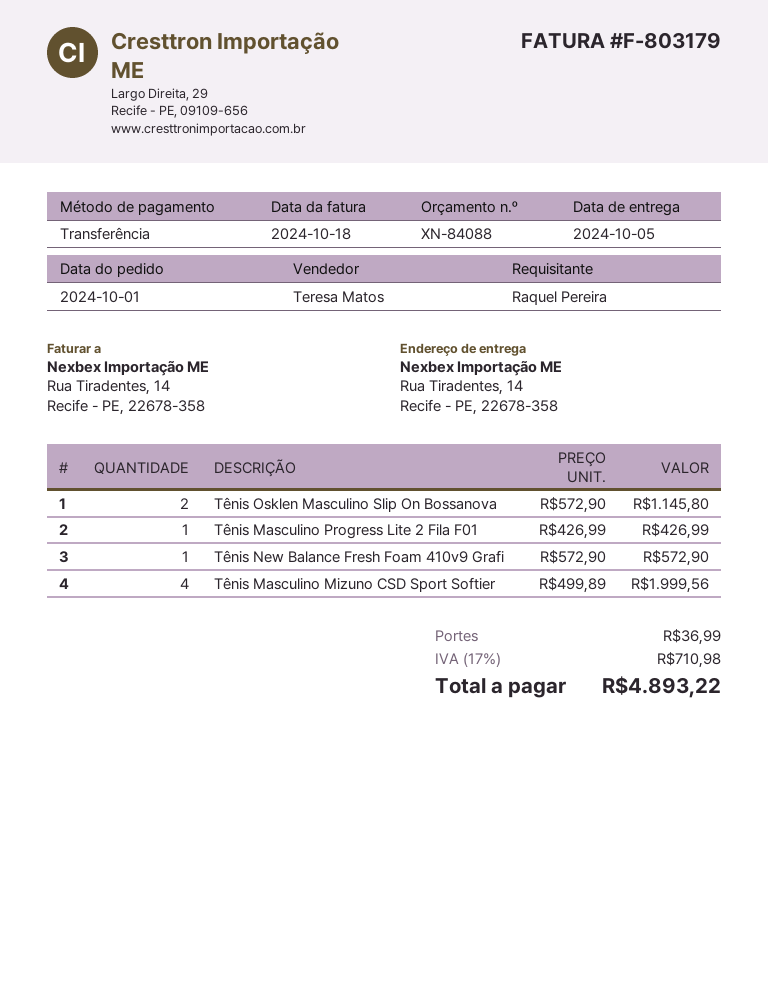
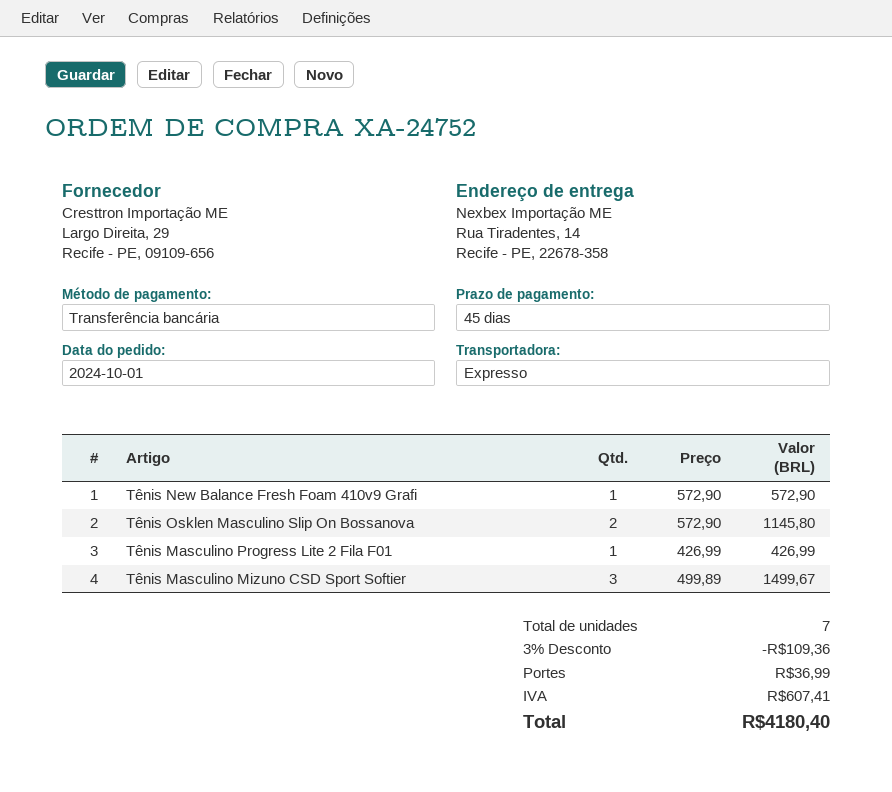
Tênis Masculino Mizuno CSD Sport Softier: 4 x 499.89 = 1999.56 -> 3 x 499.89 = 1499.67
discount: none -> 3% = 109.36
tax: 710.98 -> 607.41
total: 4893.22 -> 4180.40

